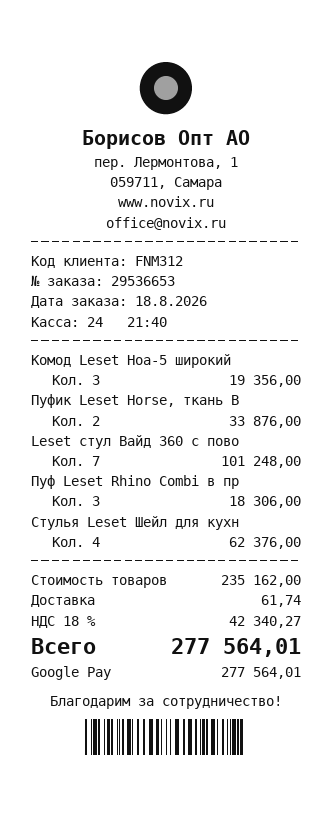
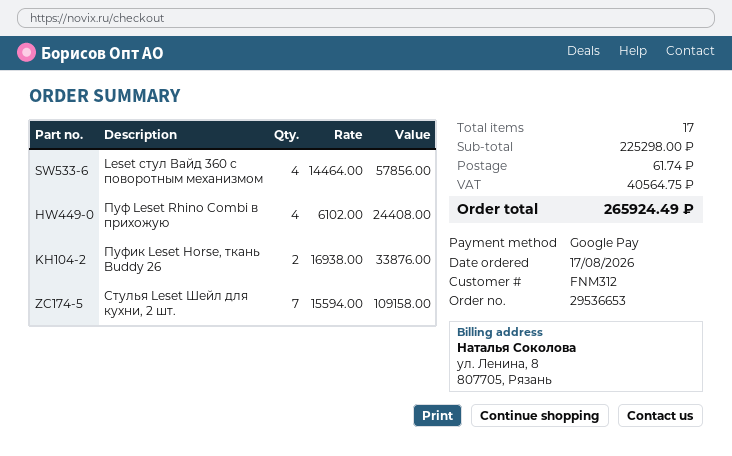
order date: 2026-08-18 -> 2026-08-17
Комод Leset Ноа-5 широкий: 3 for 19356.00 -> none
Leset стул Вайд 360 с пово: 7 for 101248.00 -> 4 for 57856.00
Пуф Leset Rhino Combi в пр: 3 for 18306.00 -> 4 for 24408.00
Стулья Leset Шейл для кухн: 4 for 62376.00 -> 7 for 109158.00
subtotal: 235162.00 -> 225298.00
tax: 42340.27 -> 40564.75
total: 277564.01 -> 265924.49

